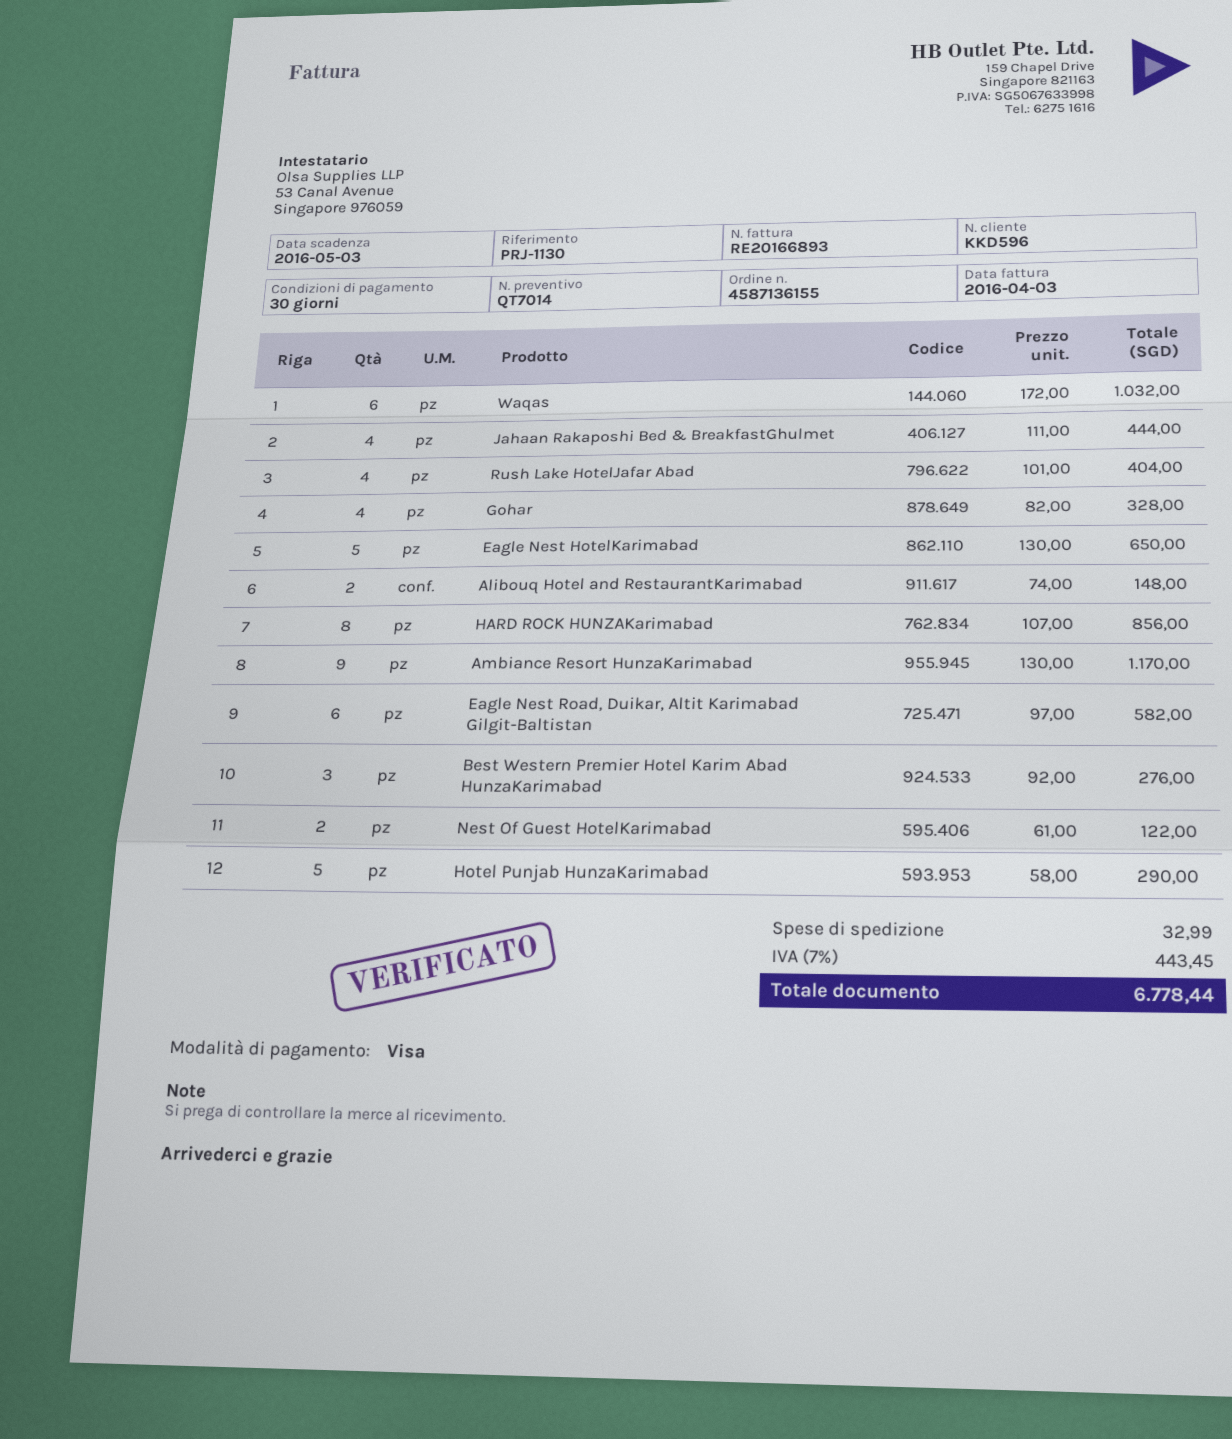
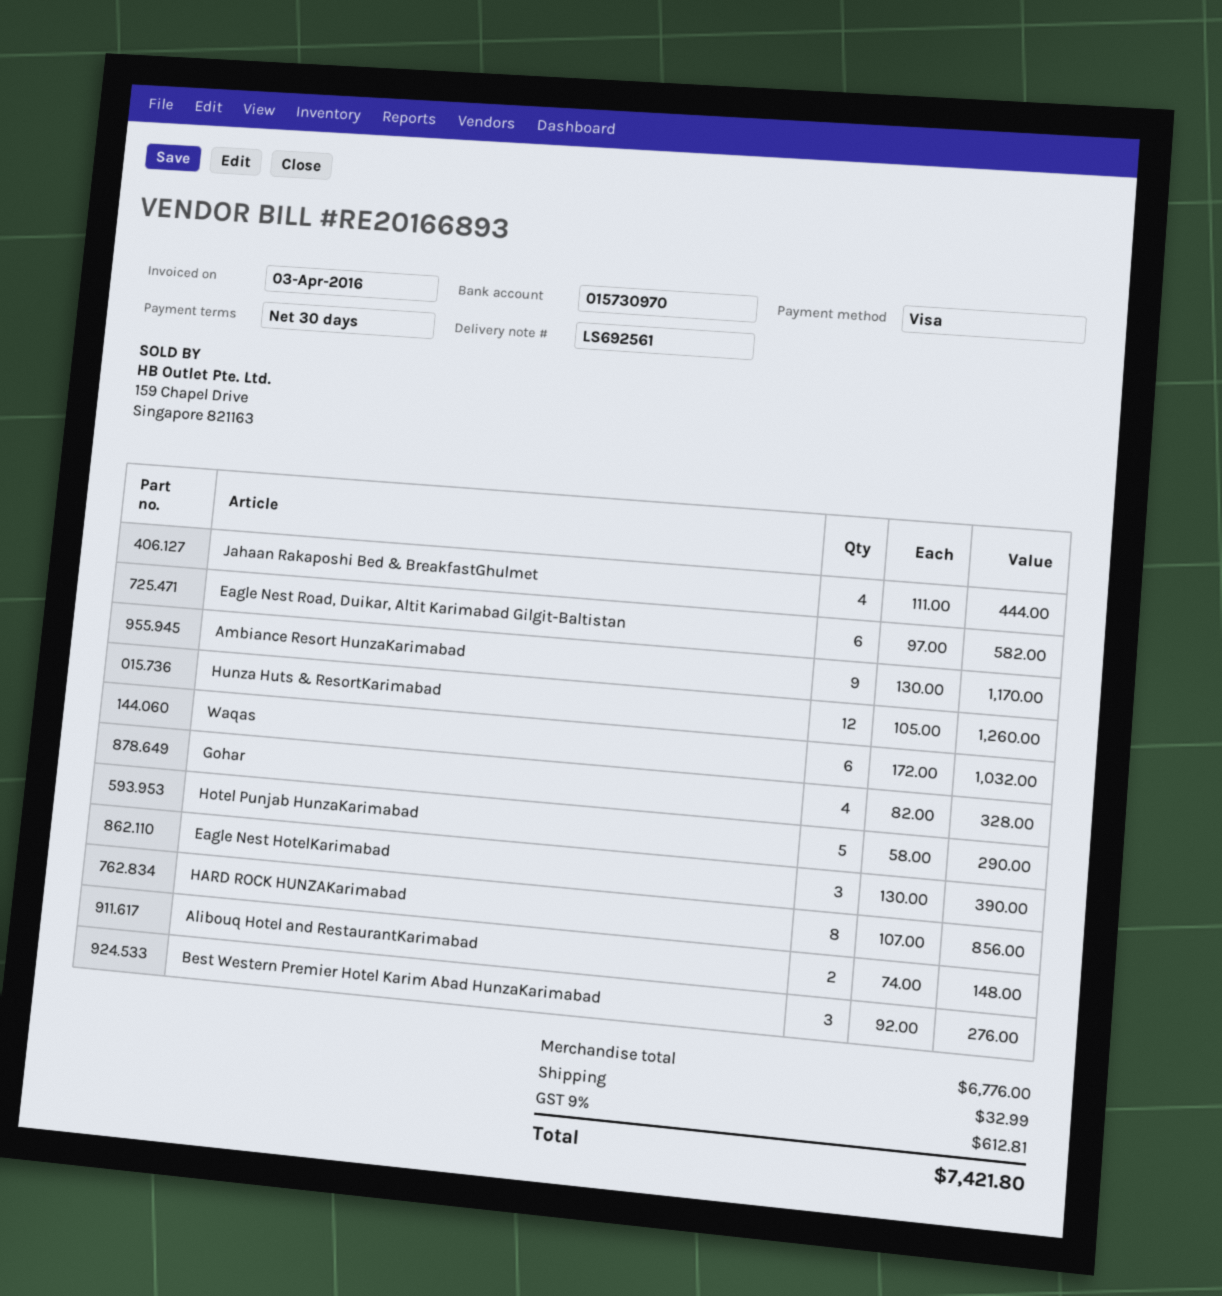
Rush Lake HotelJafar Abad: 4 x 101.00 = 404.00 -> none
Eagle Nest HotelKarimabad: 5 x 130.00 = 650.00 -> 3 x 130.00 = 390.00
Nest Of Guest HotelKarimabad: 2 x 61.00 = 122.00 -> none
Hunza Huts & ResortKarimabad: none -> 12 x 105.00 = 1260.00
tax: 7% = 443.45 -> 9% = 612.81
total: 6778.44 -> 7421.80

